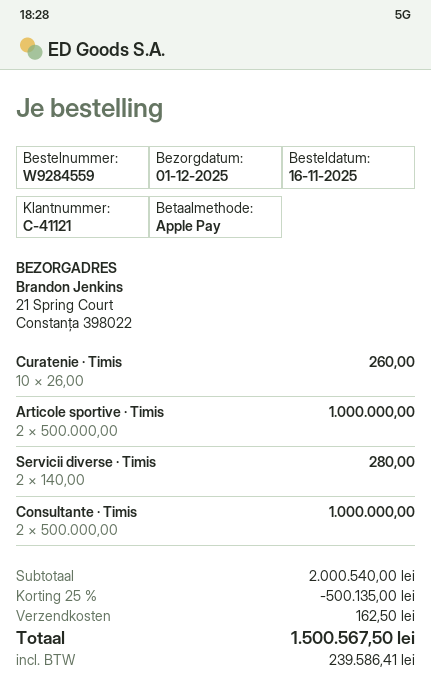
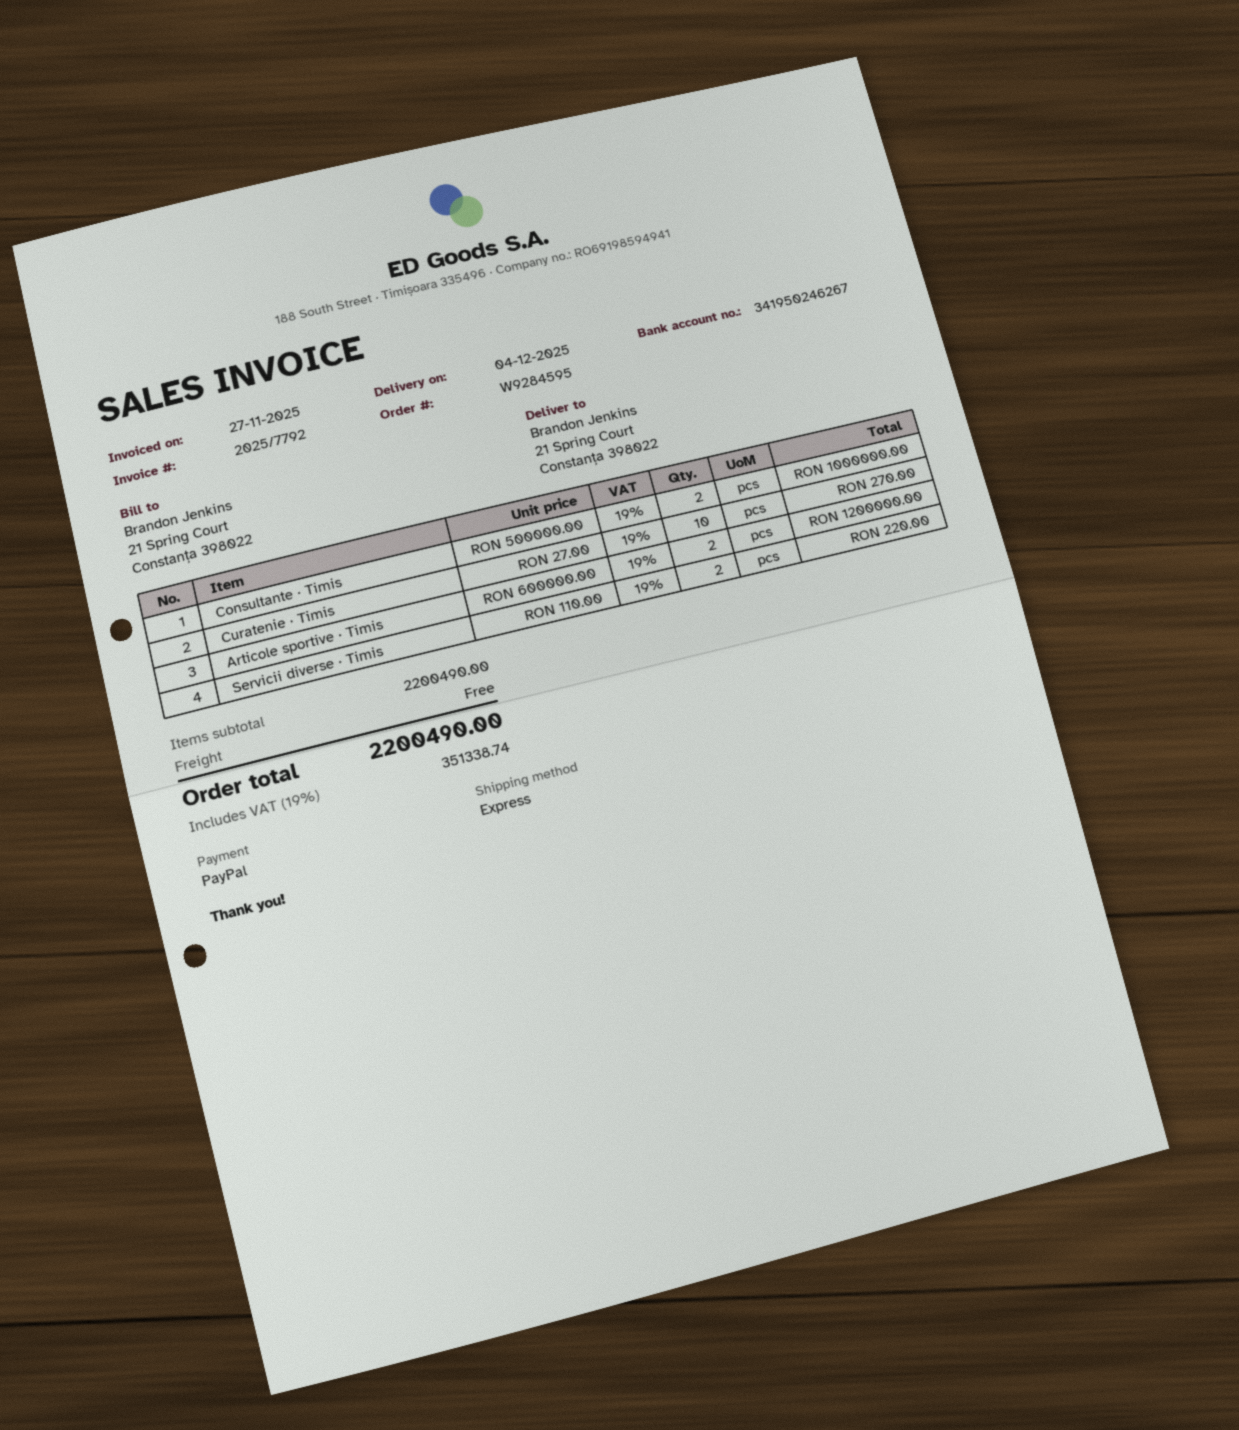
order number: W9284559 -> W9284595
delivery date: 2025-12-01 -> 2025-12-04
payment method: Apple Pay -> PayPal
Curatenie · Timis: 10 x 26.00 = 260.00 -> 10 x 27.00 = 270.00
Articole sportive · Timis: 2 x 500000.00 = 1000000.00 -> 2 x 600000.00 = 1200000.00
Servicii diverse · Timis: 2 x 140.00 = 280.00 -> 2 x 110.00 = 220.00
subtotal: 2000540.00 -> 2200490.00
discount: 25% = 500135.00 -> none
shipping: 162.50 -> 0.00
tax: 239586.41 -> 351338.74
total: 1500567.50 -> 2200490.00

